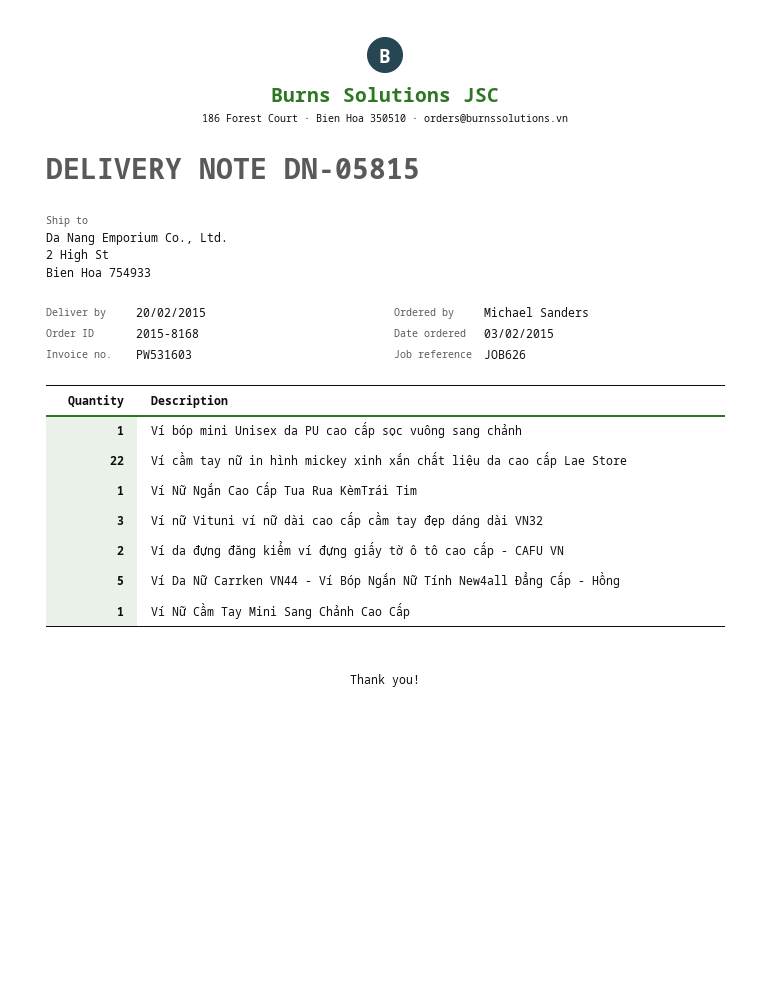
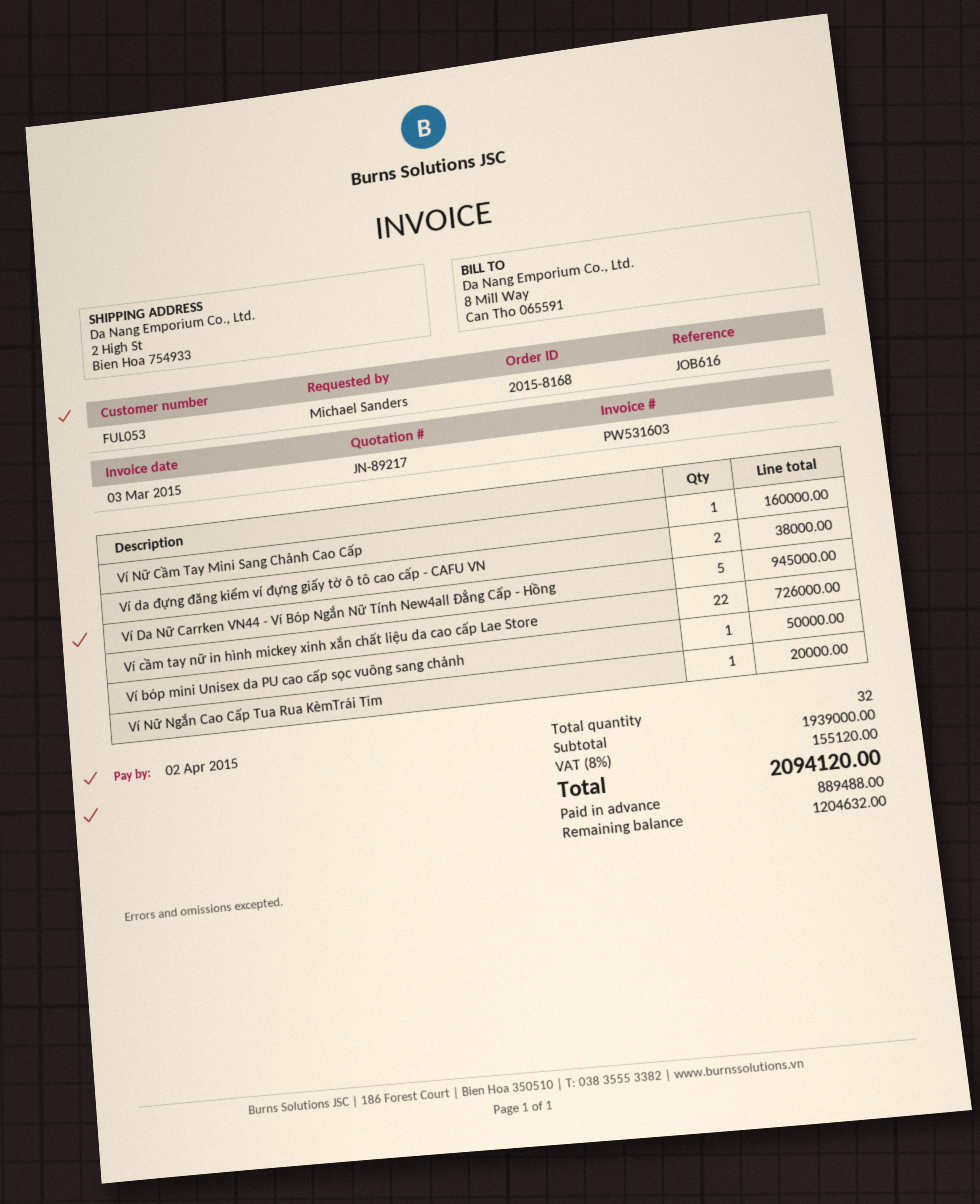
reference: JOB626 -> JOB616
Ví nữ Vituni ví nữ dài cao cấp cầm tay đẹp dáng dài VN32: 3 -> none

